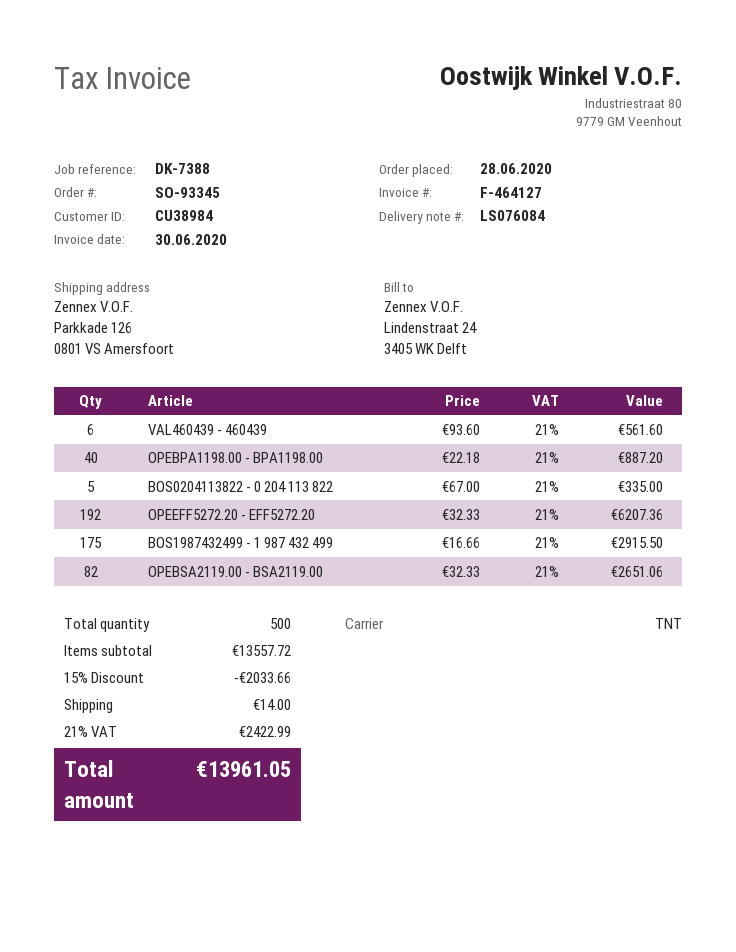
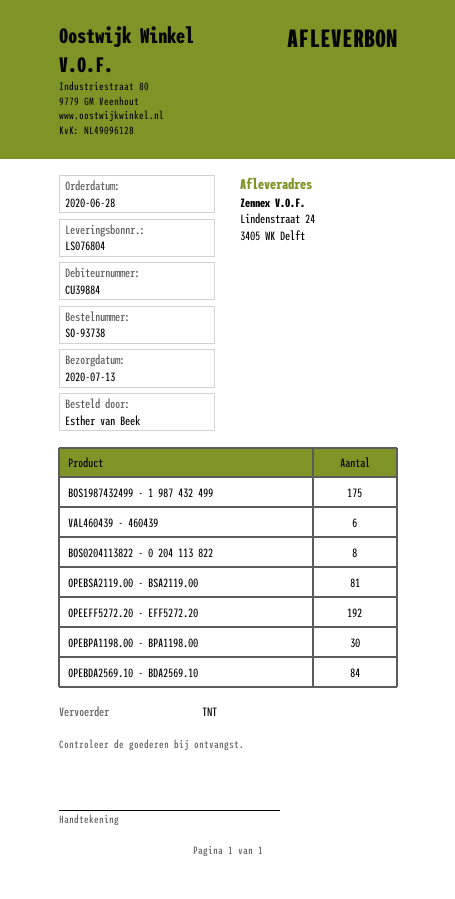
order number: SO-93345 -> SO-93738
delivery note number: LS076084 -> LS076804
customer number: CU38984 -> CU39884
ship to: Parkkade 126, 0801 VS Amersfoort -> Lindenstraat 24, 3405 WK Delft
OPEBPA1198.00 - BPA1198.00: 40 -> 30
BOS0204113822 - 0 204 113 822: 5 -> 8
OPEBSA2119.00 - BSA2119.00: 82 -> 81
OPEBDA2569.10 - BDA2569.10: none -> 84

